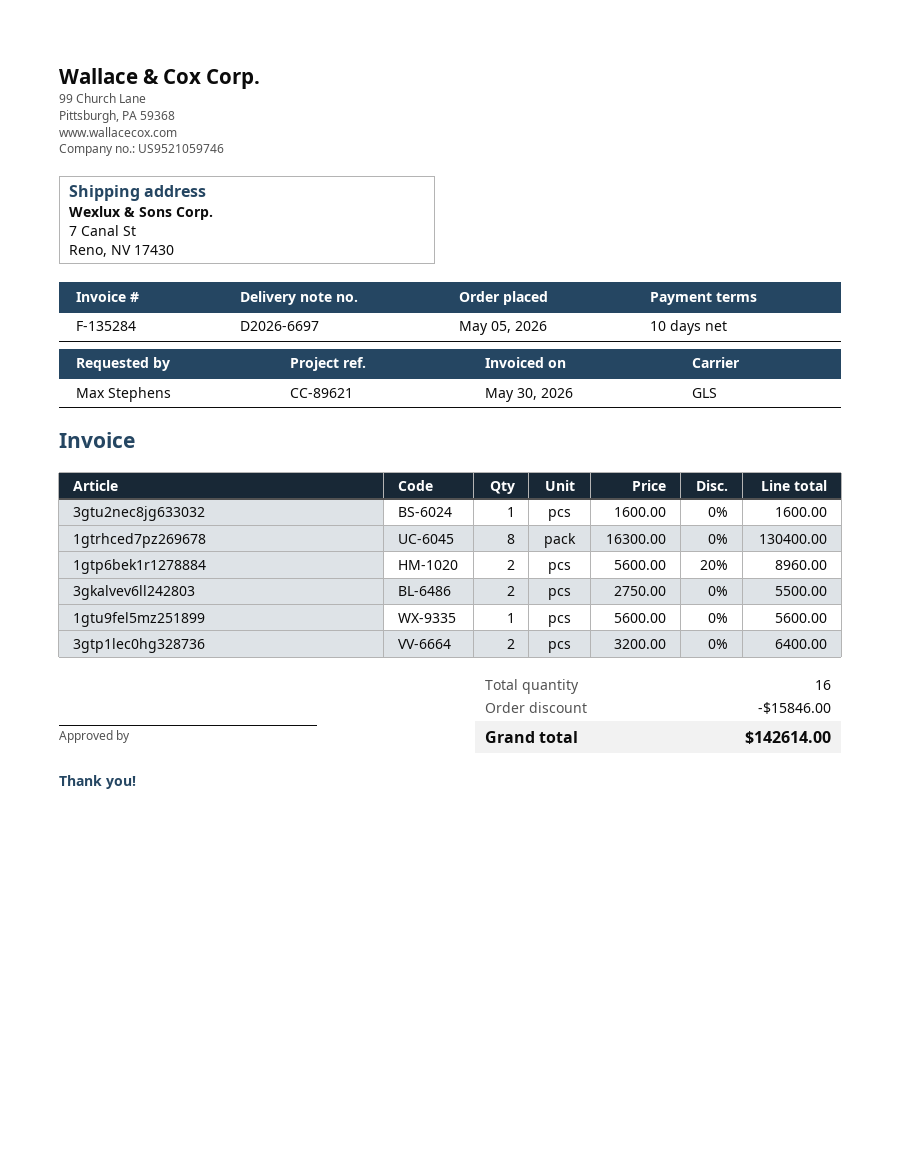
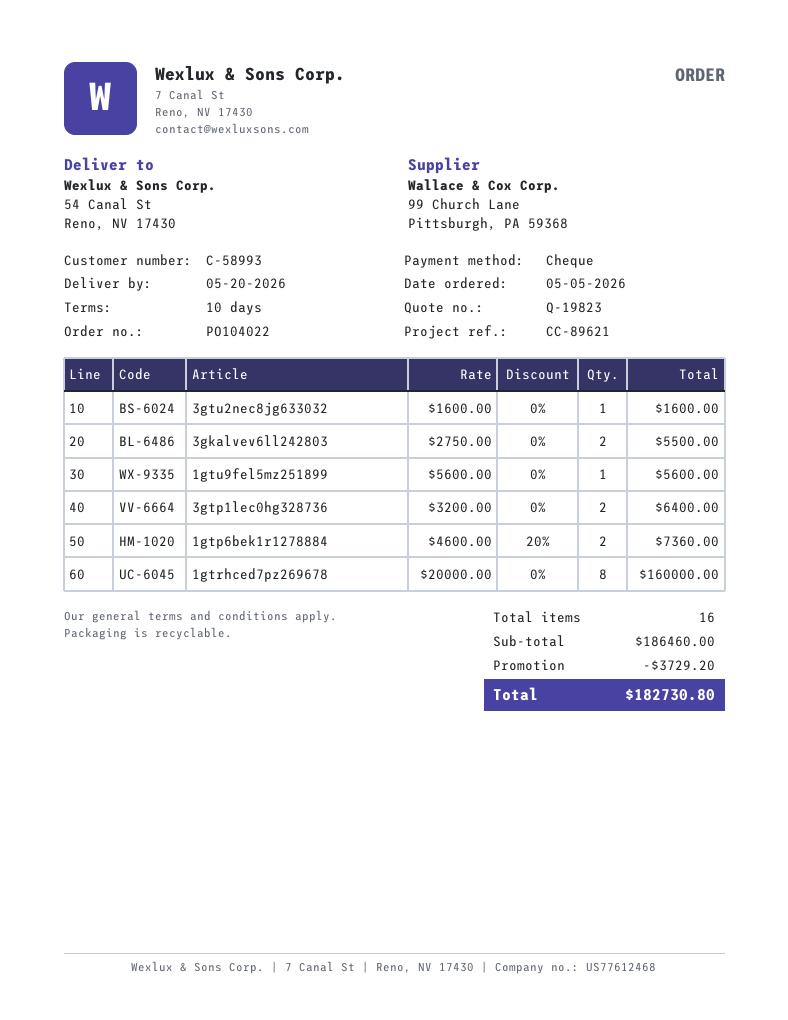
ship to: 7 Canal St, Reno, NV 17430 -> 54 Canal St, Reno, NV 17430
1gtrhced7pz269678: 8 x 16300.00 = 130400.00 -> 8 x 20000.00 = 160000.00
1gtp6bek1r1278884: 2 x 5600.00 - 20% = 8960.00 -> 2 x 4600.00 - 20% = 7360.00
discount: 15846.00 -> 3729.20
total: 142614.00 -> 182730.80

